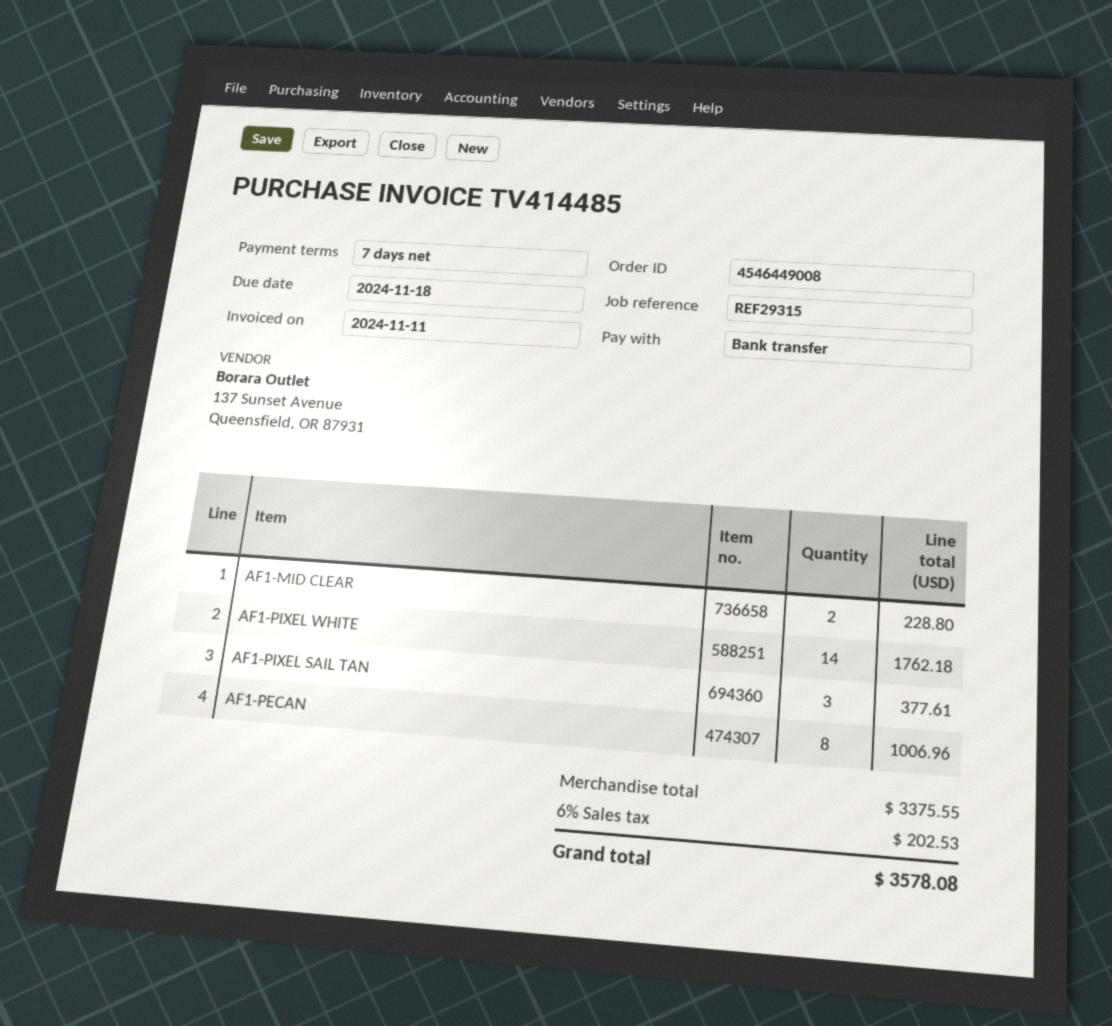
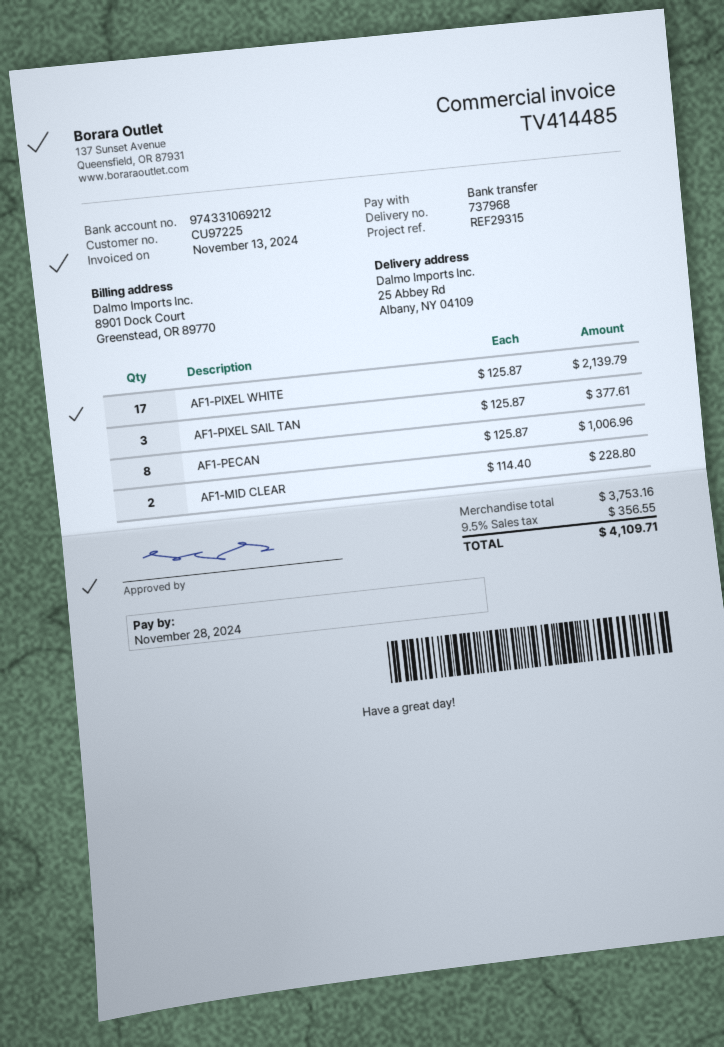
invoice date: 2024-11-11 -> 2024-11-13
due date: 2024-11-18 -> 2024-11-28
AF1-PIXEL WHITE: 14 for 1762.18 -> 17 for 2139.79
subtotal: 3375.55 -> 3753.16
tax: 6% = 202.53 -> 9.5% = 356.55
total: 3578.08 -> 4109.71

